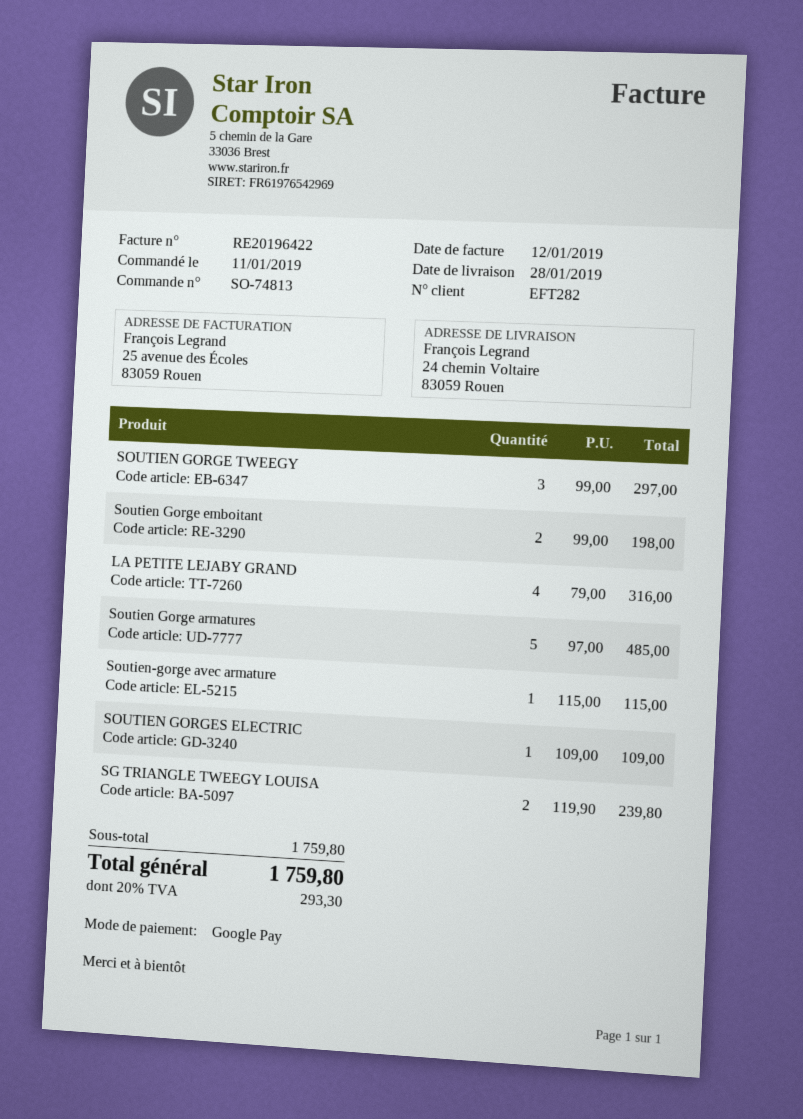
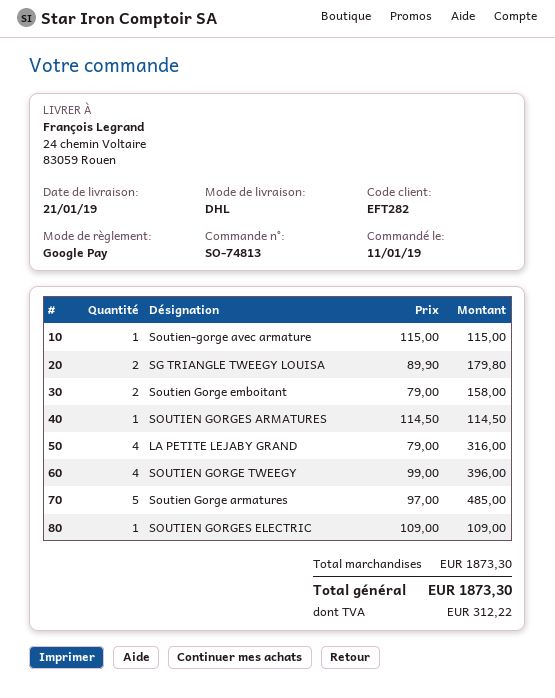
delivery date: 2019-01-28 -> 2019-01-21
SOUTIEN GORGE TWEEGY: 3 x 99.00 = 297.00 -> 4 x 99.00 = 396.00
Soutien Gorge emboitant: 2 x 99.00 = 198.00 -> 2 x 79.00 = 158.00
SG TRIANGLE TWEEGY LOUISA: 2 x 119.90 = 239.80 -> 2 x 89.90 = 179.80
SOUTIEN GORGES ARMATURES: none -> 1 x 114.50 = 114.50
subtotal: 1759.80 -> 1873.30
tax: 293.30 -> 312.22
total: 1759.80 -> 1873.30

